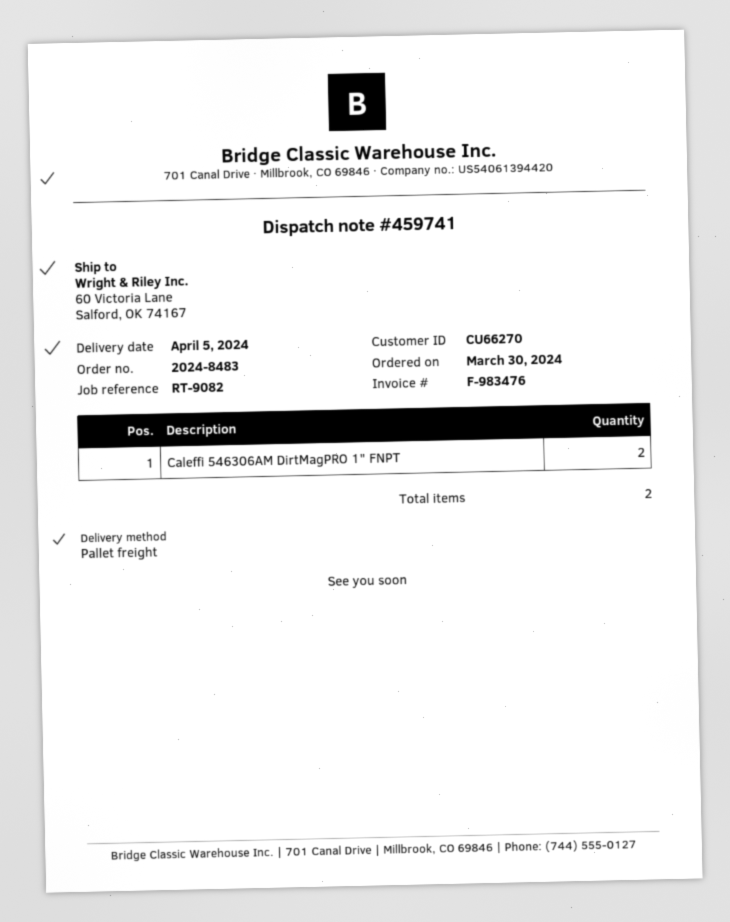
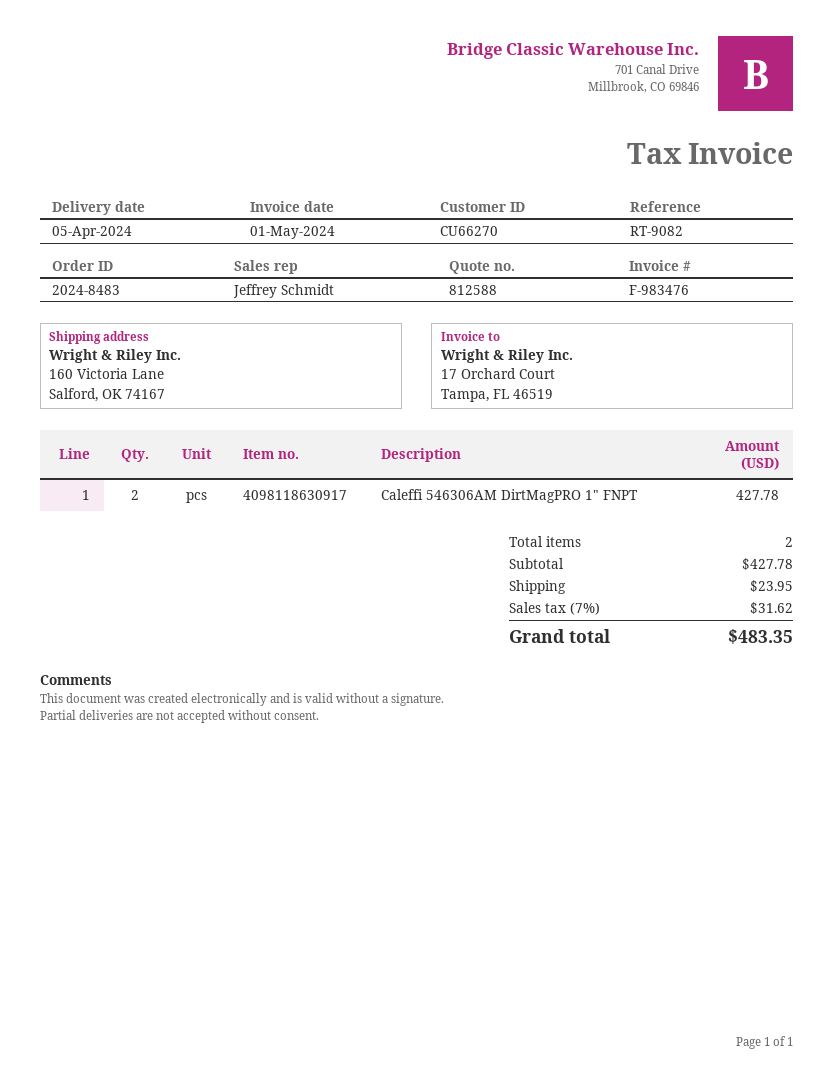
ship to: 60 Victoria Lane, Salford, OK 74167 -> 160 Victoria Lane, Salford, OK 74167

